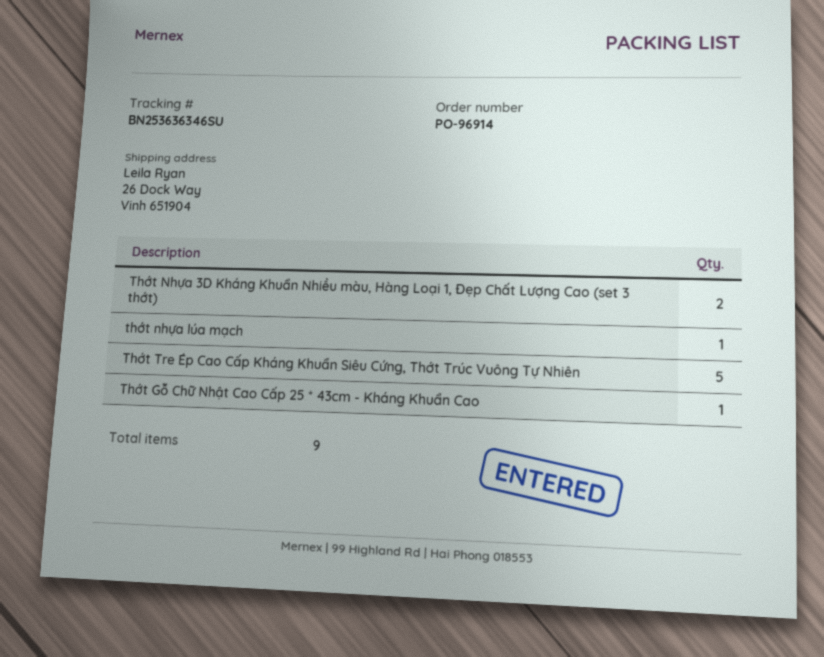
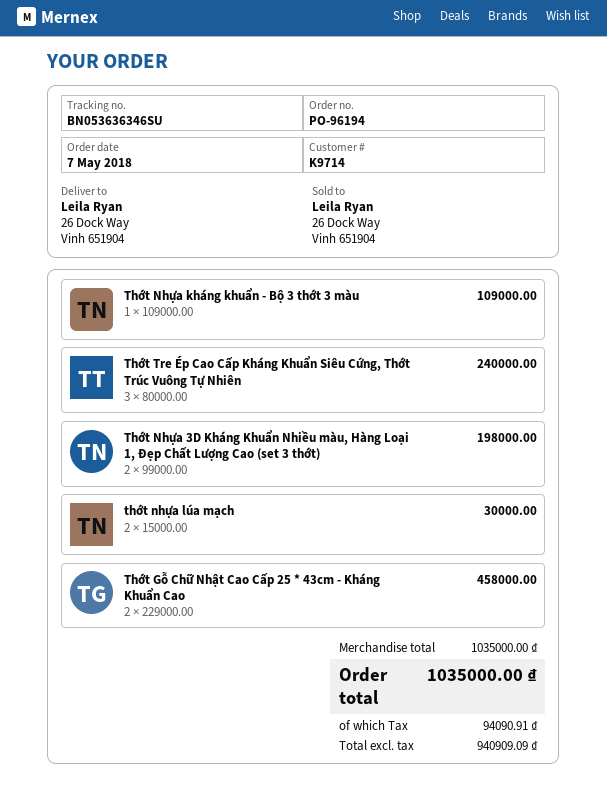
order number: PO-96914 -> PO-96194
tracking number: BN253636346SU -> BN053636346SU
thớt nhựa lúa mạch: 1 -> 2
Thớt Tre Ép Cao Cấp Kháng Khuẩn Siêu Cứng, Thớt Trúc Vuông Tự Nhiên: 5 -> 3
Thớt Gỗ Chữ Nhật Cao Cấp 25 * 43cm - Kháng Khuẩn Cao: 1 -> 2
Thớt Nhựa kháng khuẩn - Bộ 3 thớt 3 màu: none -> 1

